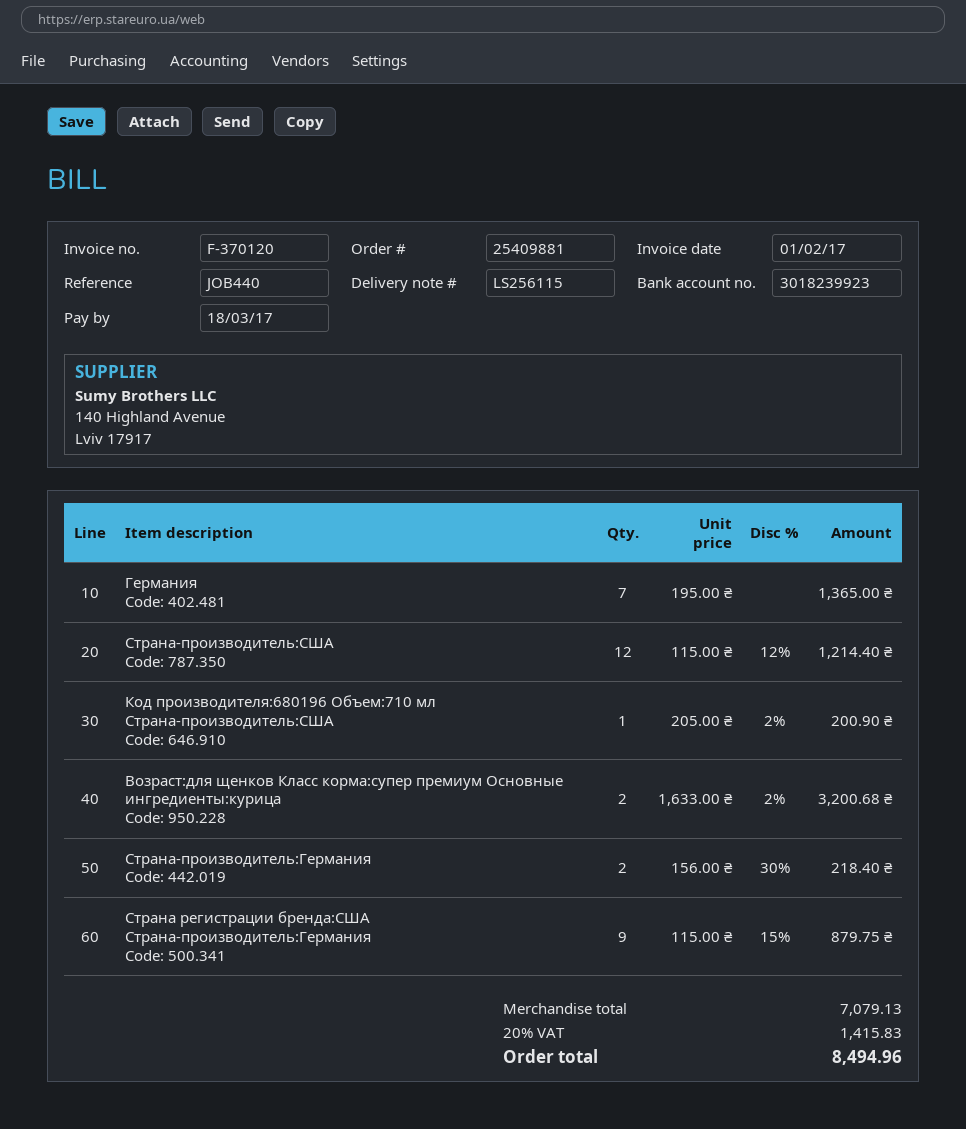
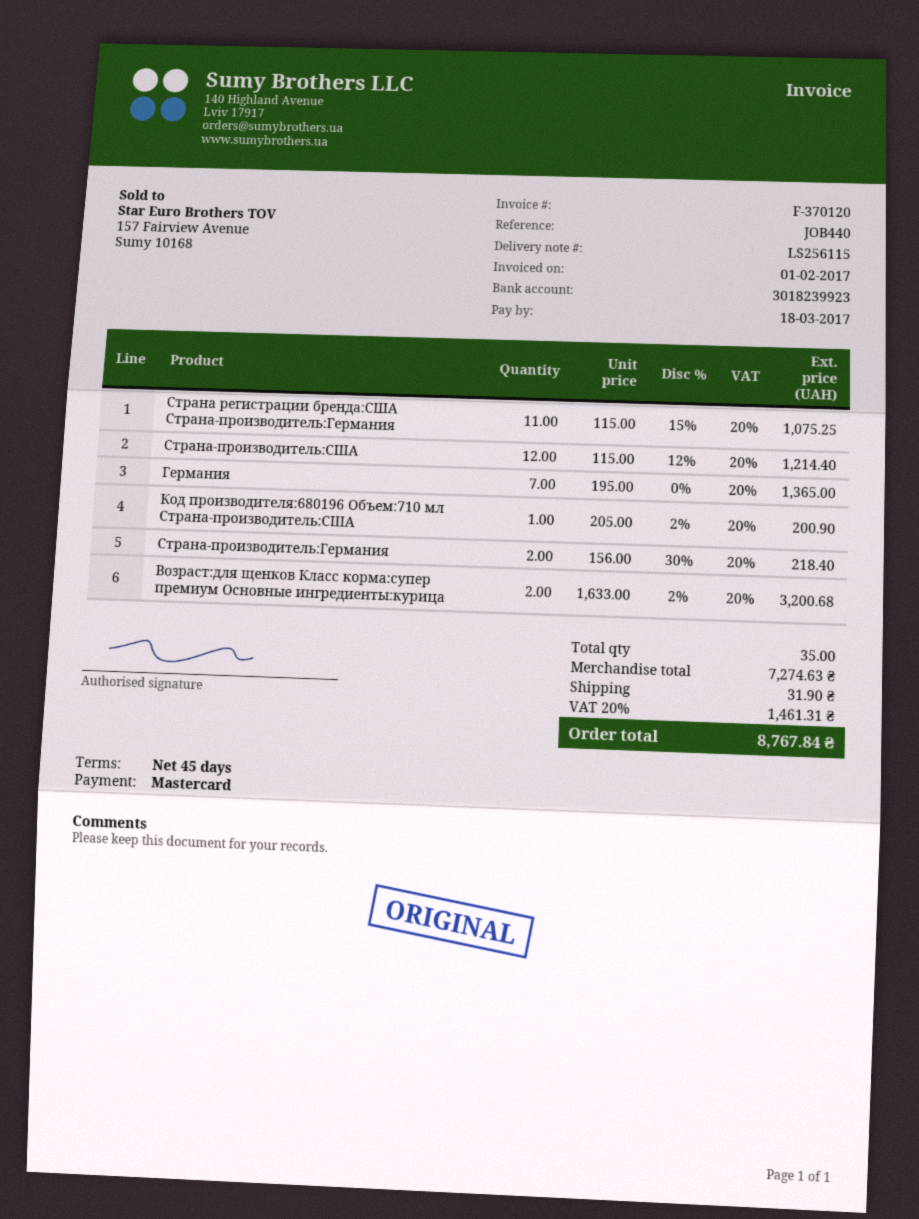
Страна регистрации бренда:США Страна-производитель:Германия: 9 x 115.00 - 15% = 879.75 -> 11 x 115.00 - 15% = 1075.25
subtotal: 7079.13 -> 7274.63
shipping: none -> 31.90
tax: 20% = 1415.83 -> 20% = 1461.31
total: 8494.96 -> 8767.84

